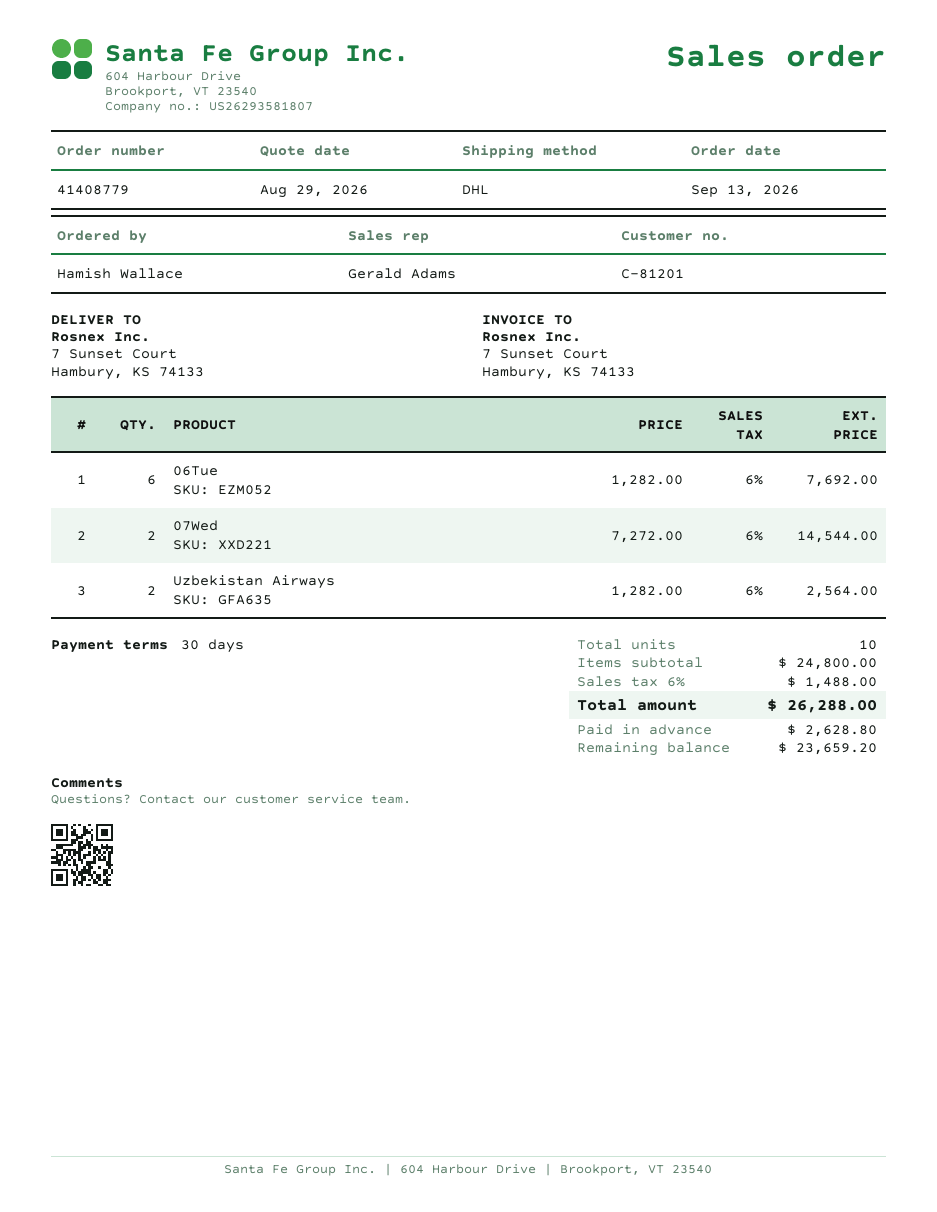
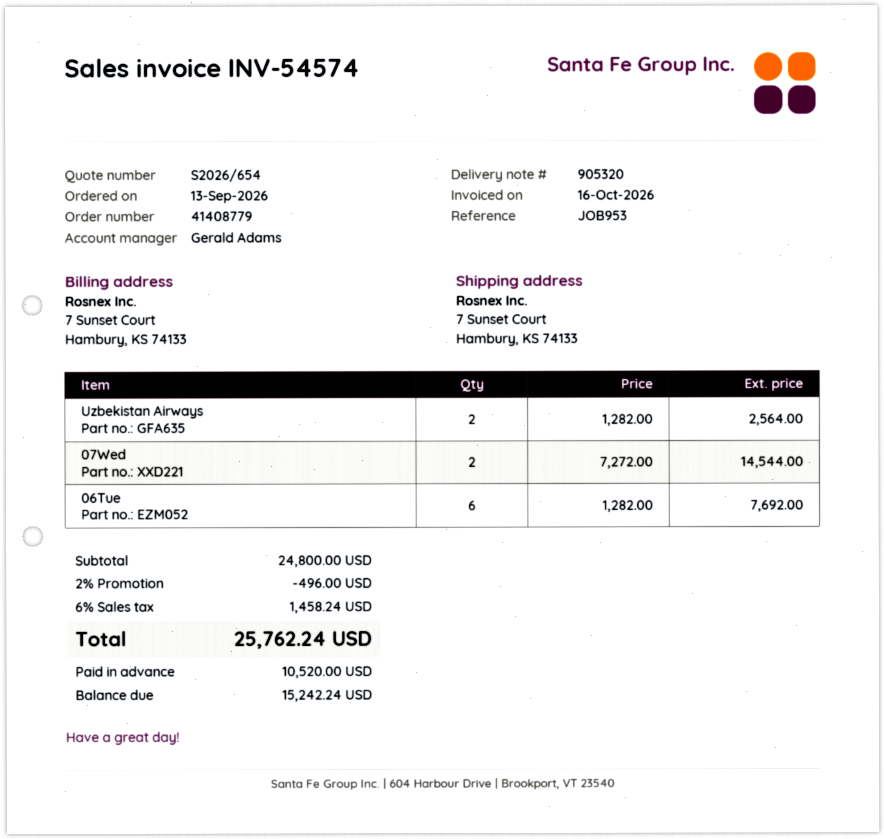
discount: none -> 2% = 496.00
tax: 6% = 1488.00 -> 6% = 1458.24
total: 26288.00 -> 25762.24
deposit: 2628.80 -> 10520.00
balance: 23659.20 -> 15242.24

